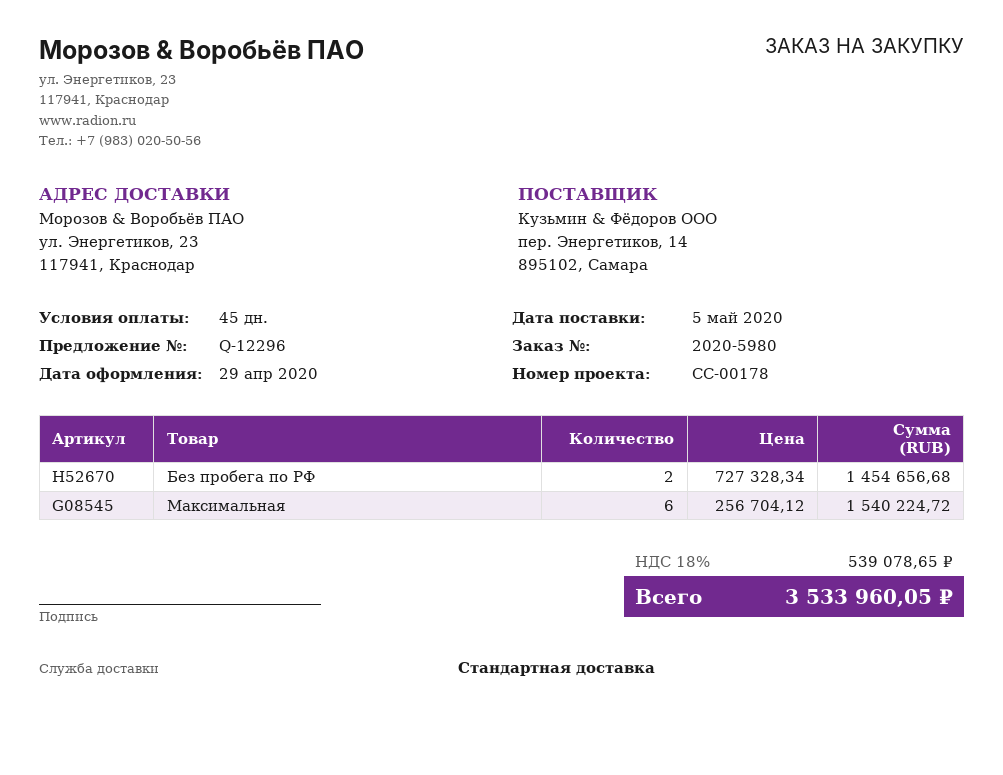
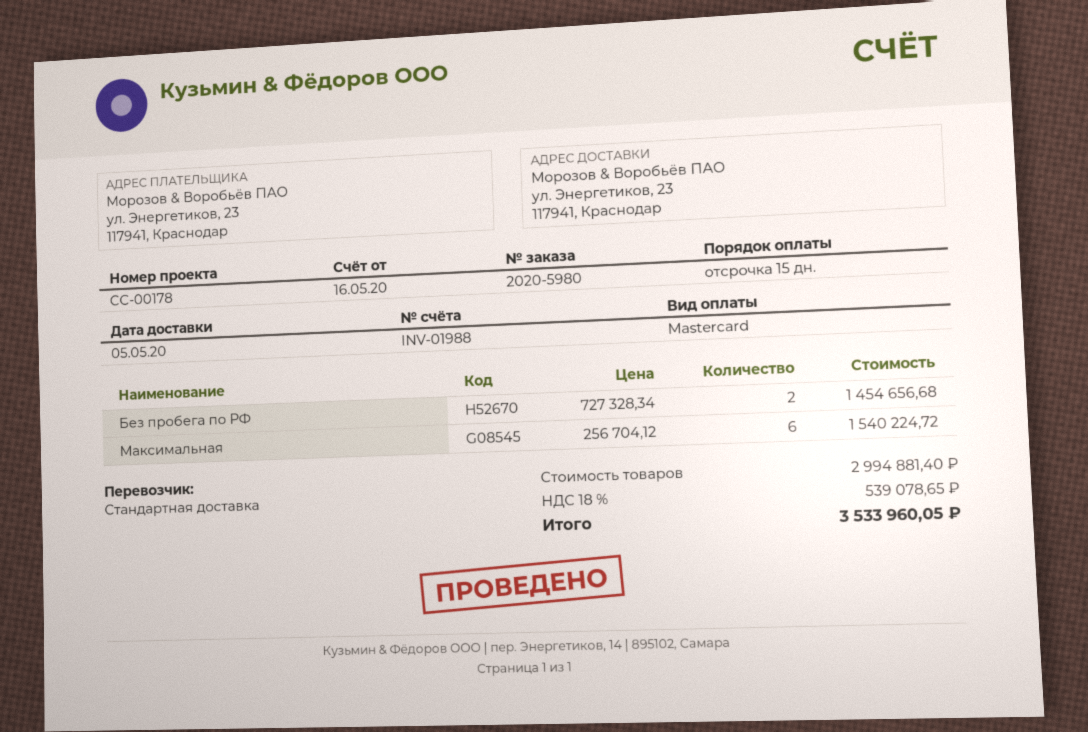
payment terms: 45 days -> 15 days

